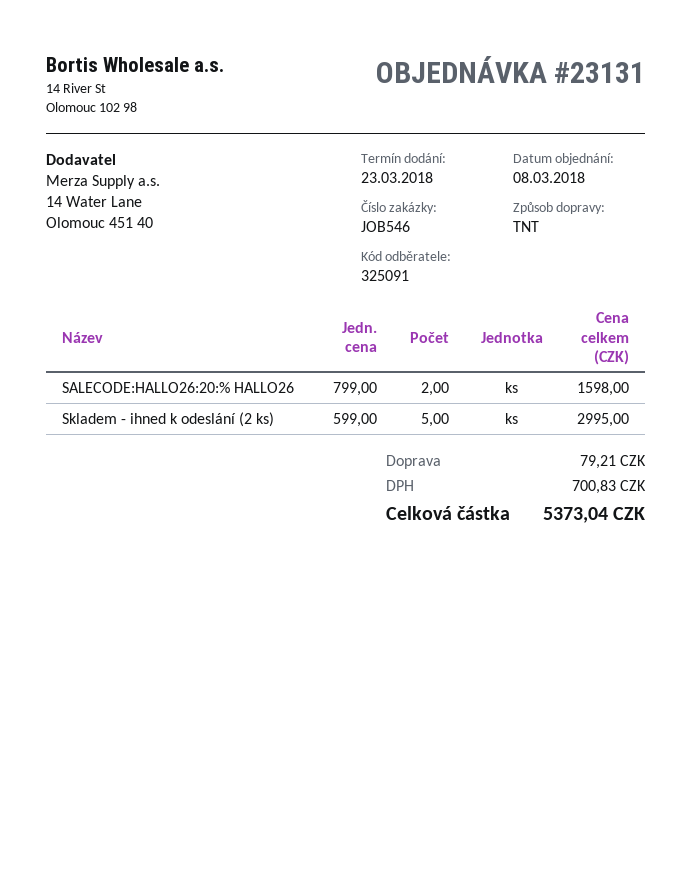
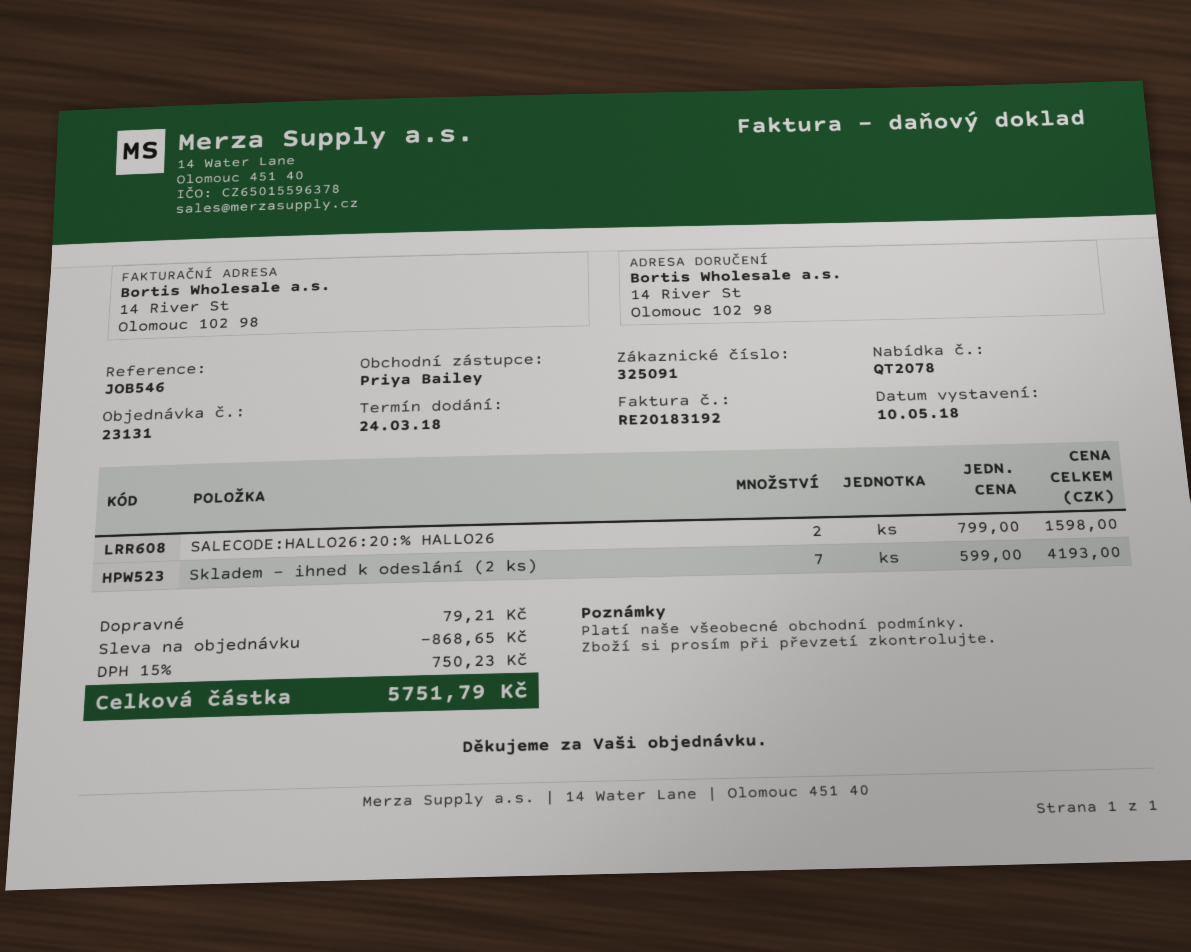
delivery date: 2018-03-23 -> 2018-03-24
Skladem - ihned k odeslání (2 ks): 5 x 599.00 = 2995.00 -> 7 x 599.00 = 4193.00
discount: none -> 868.65
tax: 700.83 -> 750.23
total: 5373.04 -> 5751.79

